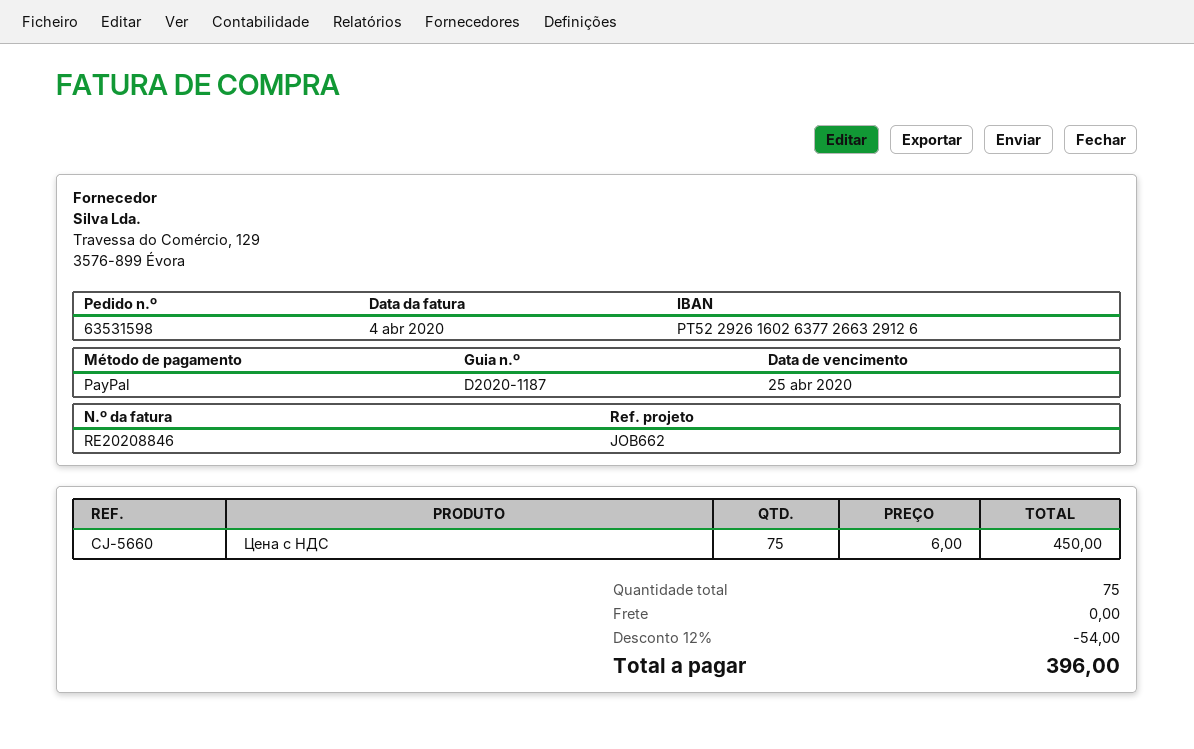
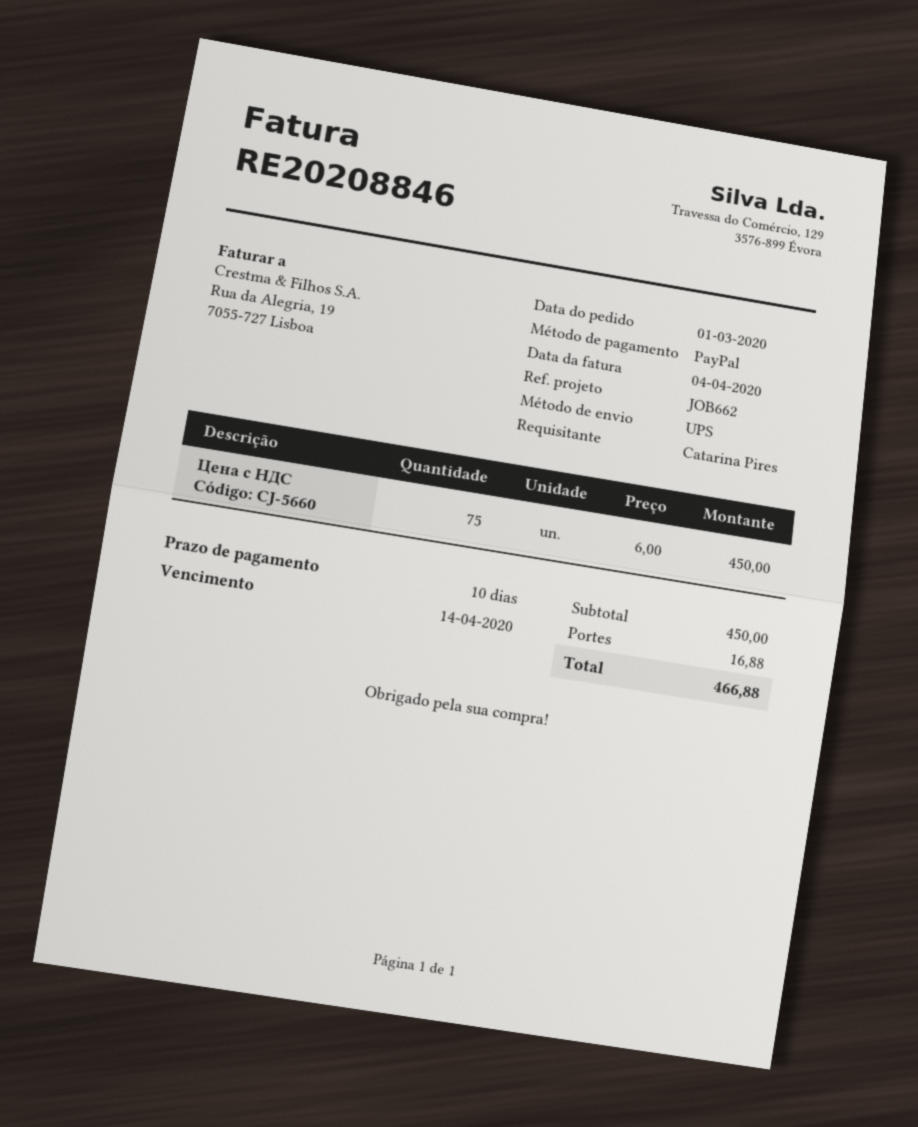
due date: 2020-04-25 -> 2020-04-14
discount: 12% = 54.00 -> none
shipping: 0.00 -> 16.88
total: 396.00 -> 466.88

